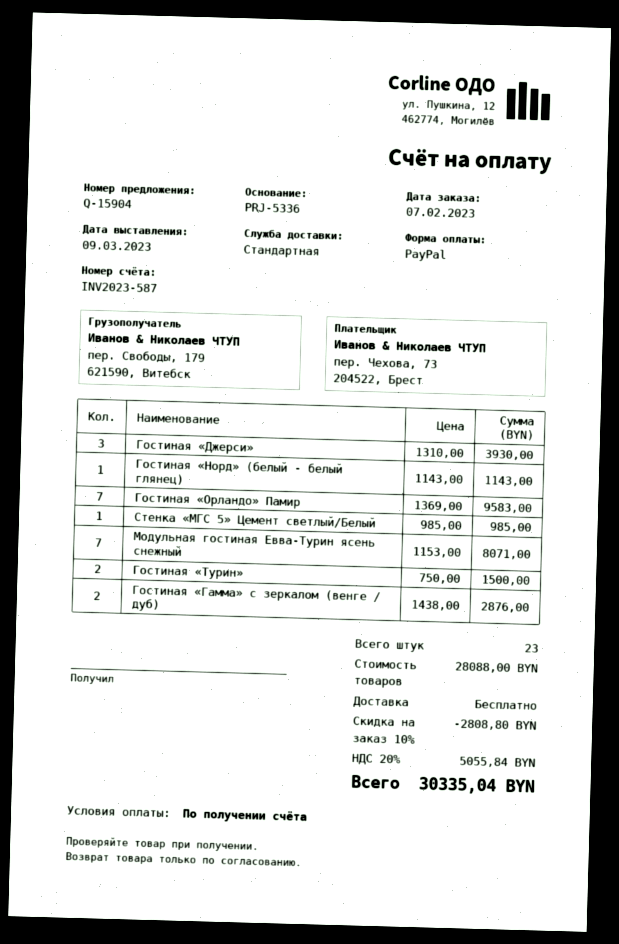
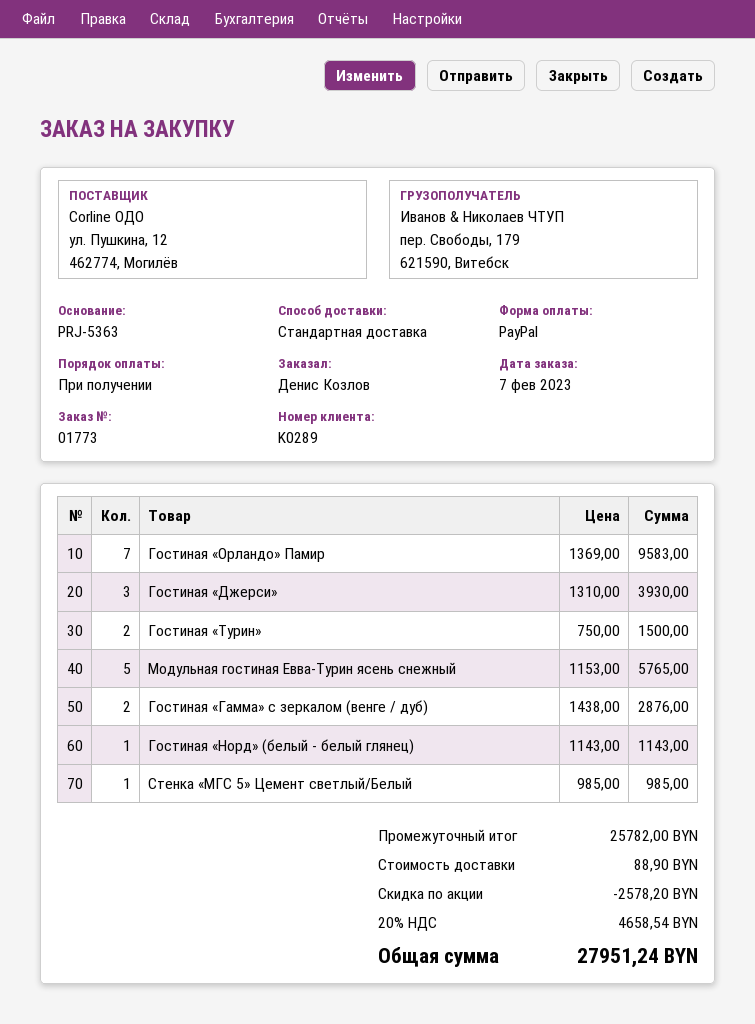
reference: PRJ-5336 -> PRJ-5363
Модульная гостиная Евва-Турин ясень снежный: 7 x 1153.00 = 8071.00 -> 5 x 1153.00 = 5765.00
subtotal: 28088.00 -> 25782.00
discount: 2808.80 -> 2578.20
shipping: 0.00 -> 88.90
tax: 20% = 5055.84 -> 20% = 4658.54
total: 30335.04 -> 27951.24

